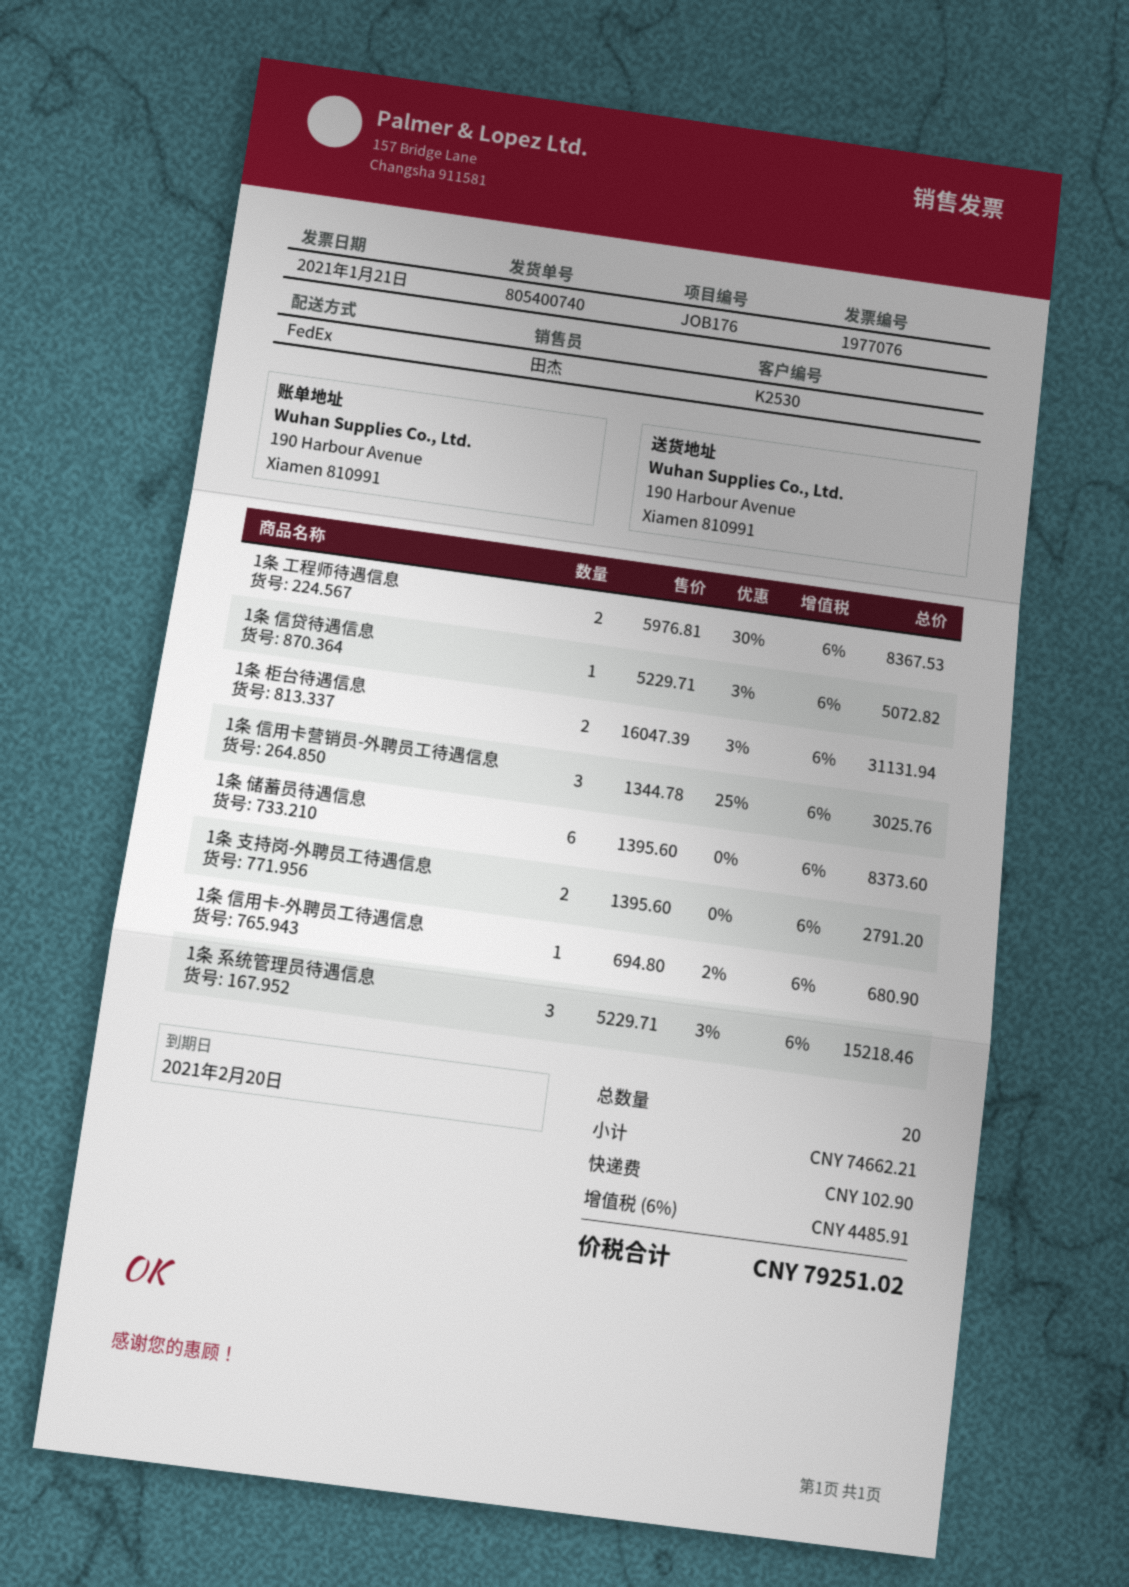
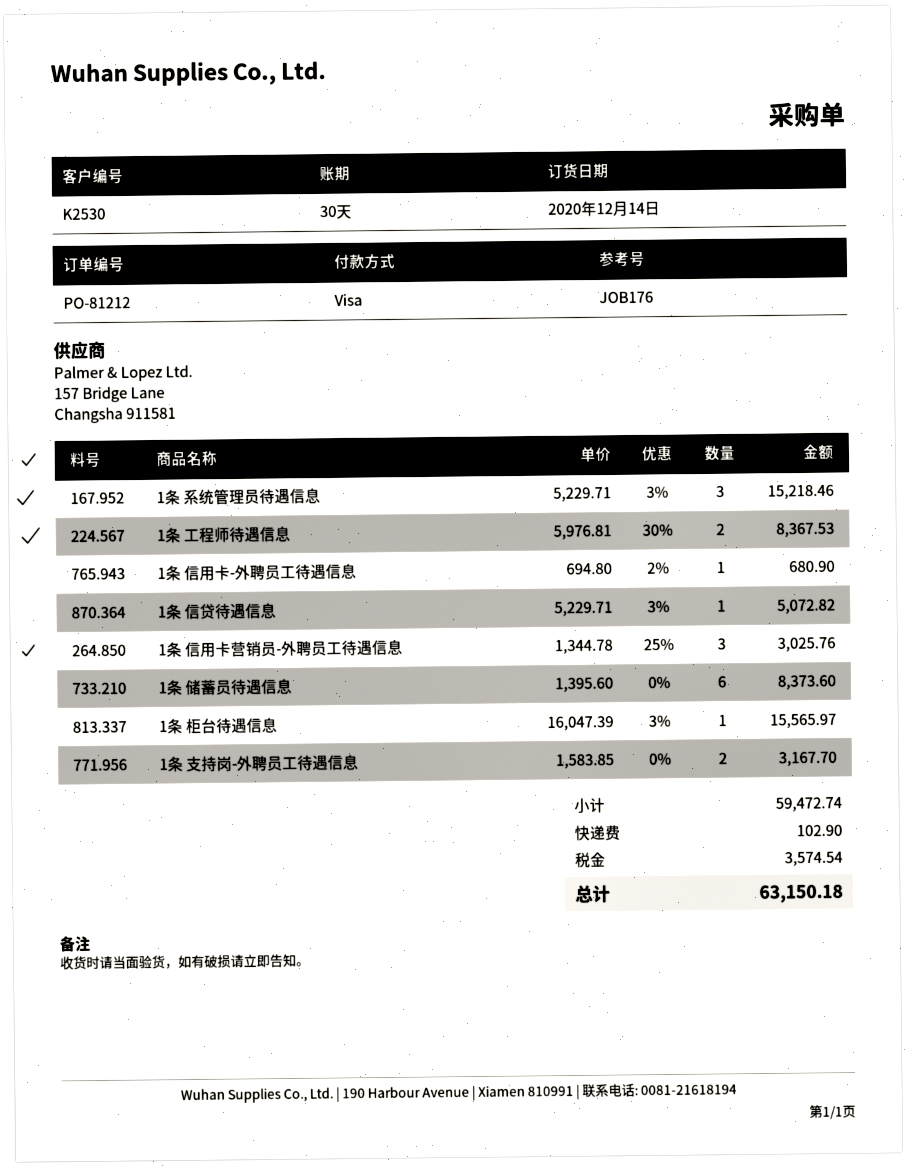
1条 柜台待遇信息: 2 x 16047.39 - 3% = 31131.94 -> 1 x 16047.39 - 3% = 15565.97
1条 支持岗-外聘员工待遇信息: 2 x 1395.60 = 2791.20 -> 2 x 1583.85 = 3167.70
subtotal: 74662.21 -> 59472.74
tax: 4485.91 -> 3574.54
total: 79251.02 -> 63150.18

